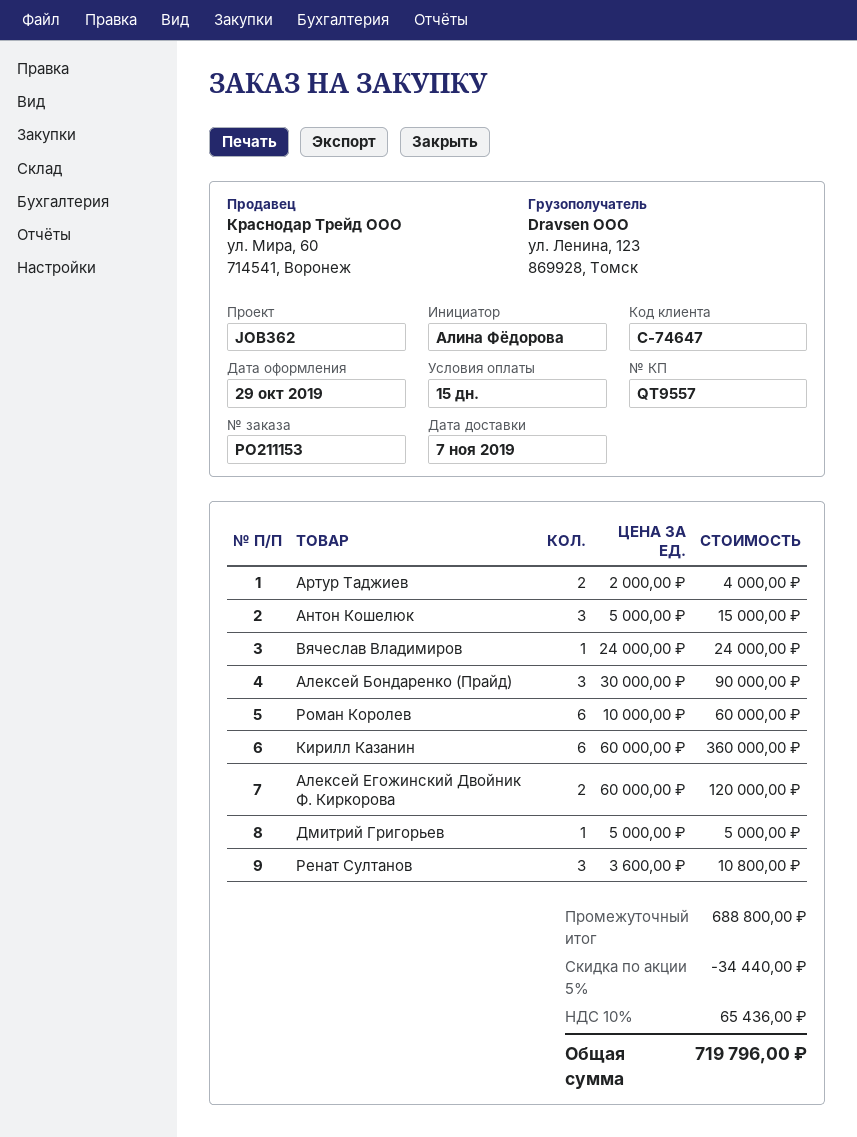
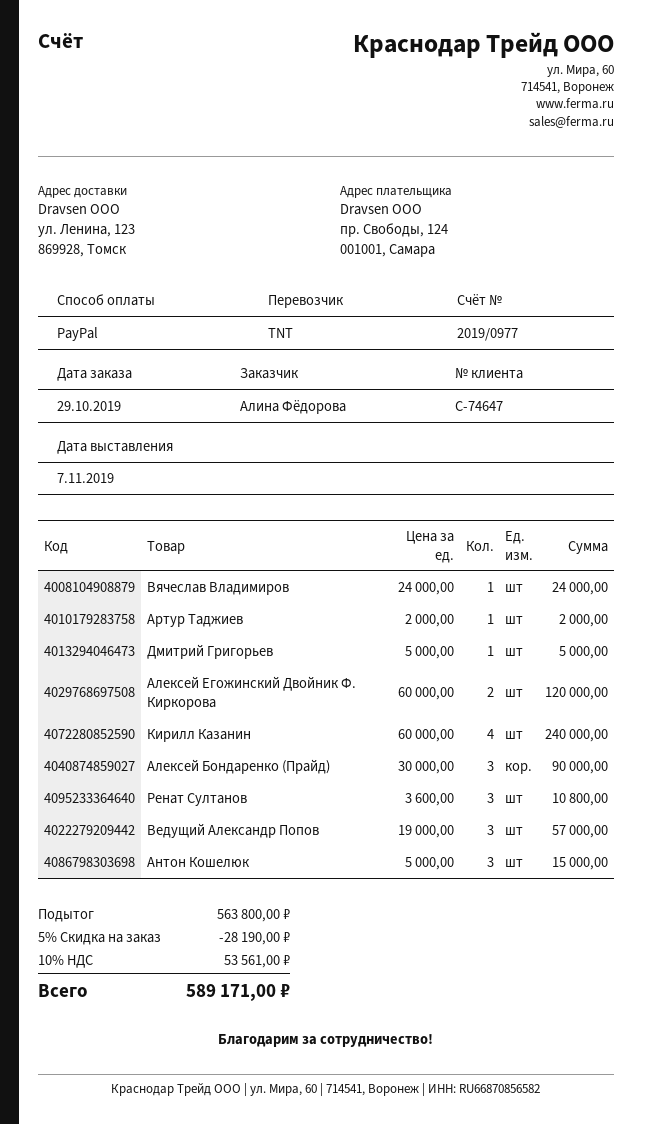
Артур Таджиев: 2 x 2000.00 = 4000.00 -> 1 x 2000.00 = 2000.00
Роман Королев: 6 x 10000.00 = 60000.00 -> none
Кирилл Казанин: 6 x 60000.00 = 360000.00 -> 4 x 60000.00 = 240000.00
Ведущий Александр Попов: none -> 3 x 19000.00 = 57000.00
subtotal: 688800.00 -> 563800.00
discount: 5% = 34440.00 -> 5% = 28190.00
tax: 10% = 65436.00 -> 10% = 53561.00
total: 719796.00 -> 589171.00

